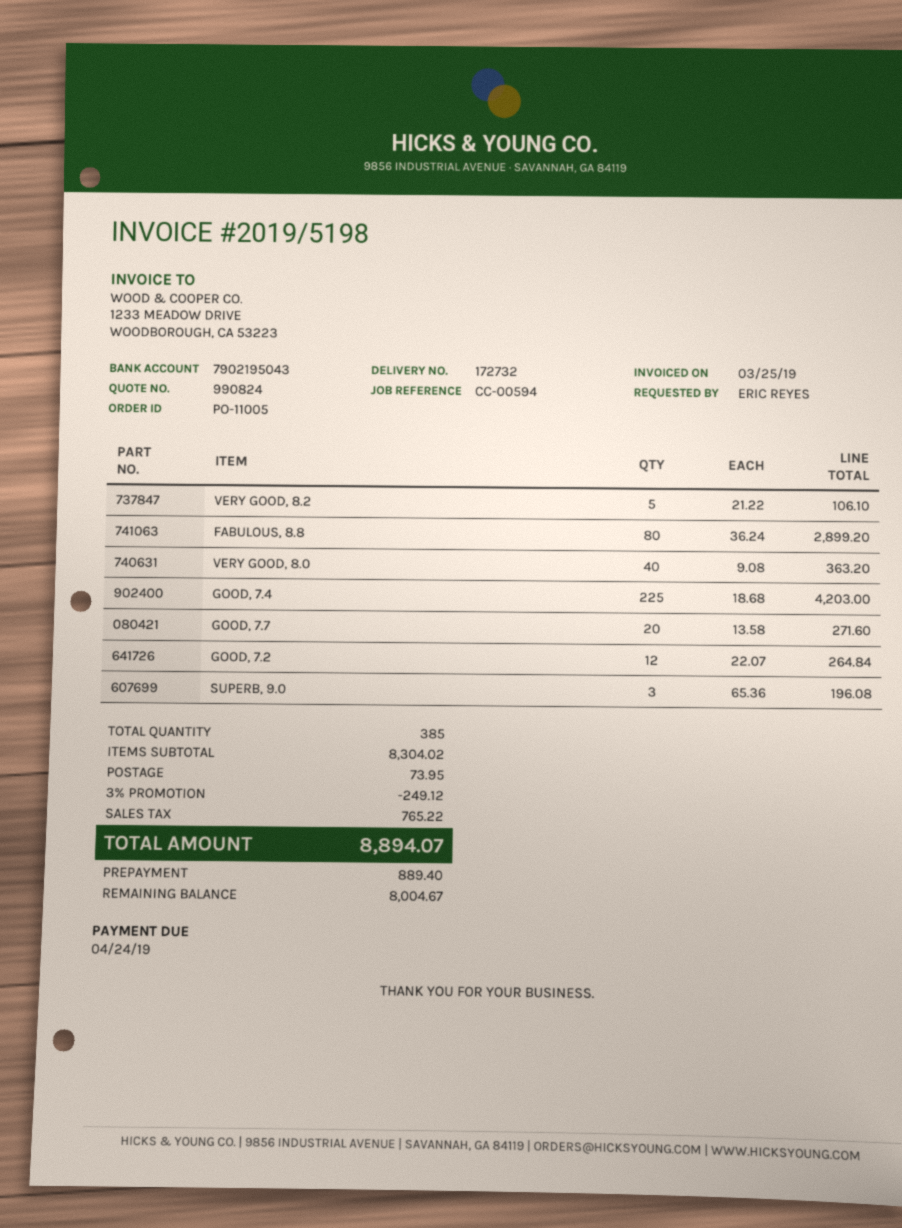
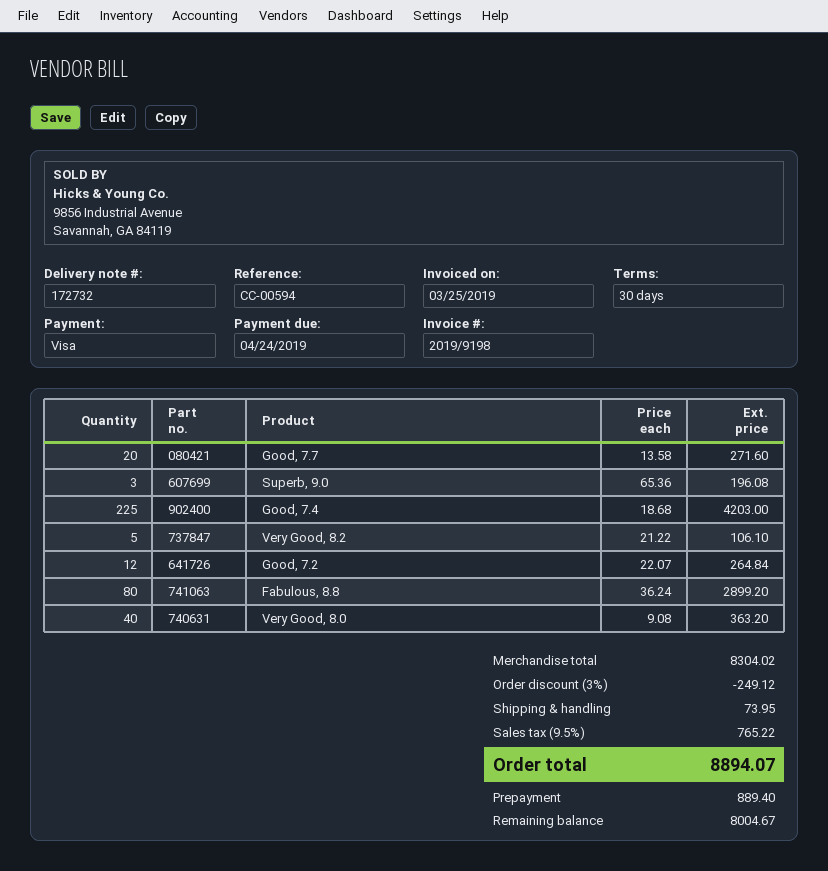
invoice number: 2019/5198 -> 2019/9198

